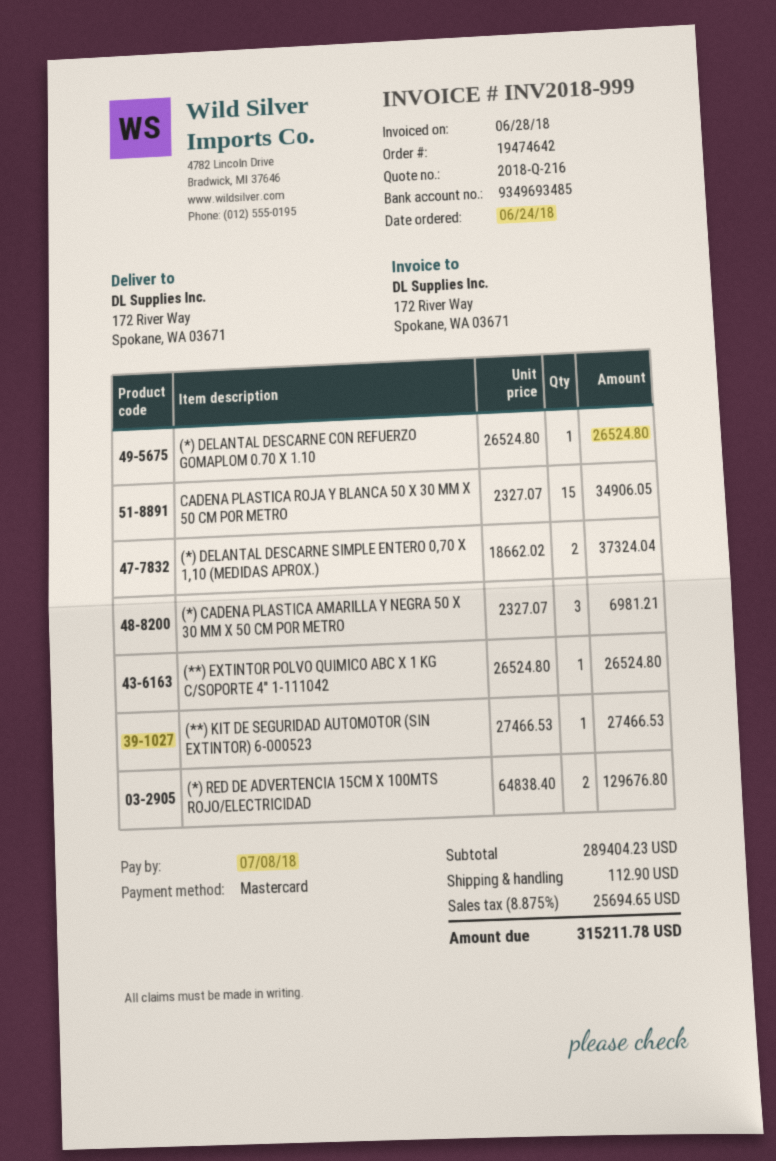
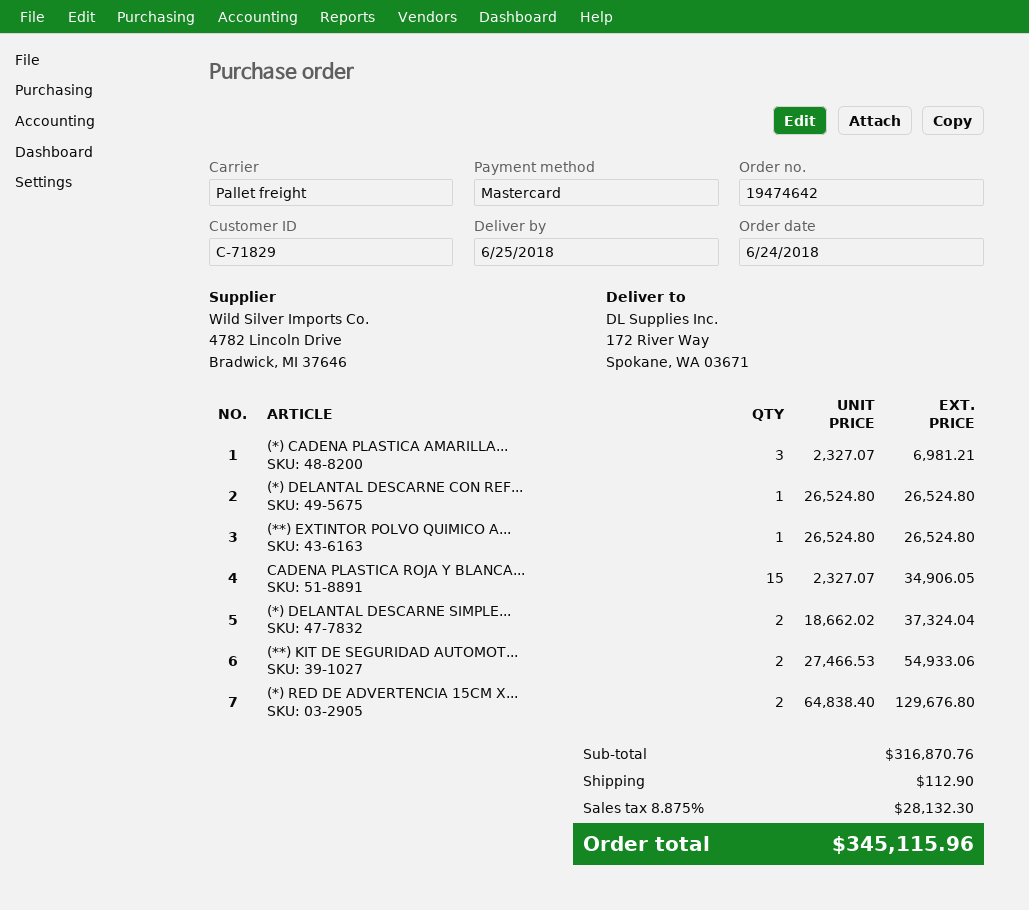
(**) KIT DE SEGURIDAD AUTOMOTOR (SIN EXTINTOR) 6-000523: 1 x 27466.53 = 27466.53 -> 2 x 27466.53 = 54933.06
subtotal: 289404.23 -> 316870.76
tax: 8.875% = 25694.65 -> 8.875% = 28132.30
total: 315211.78 -> 345115.96

